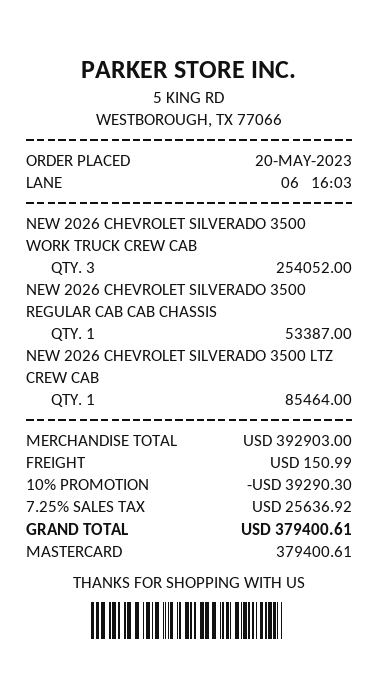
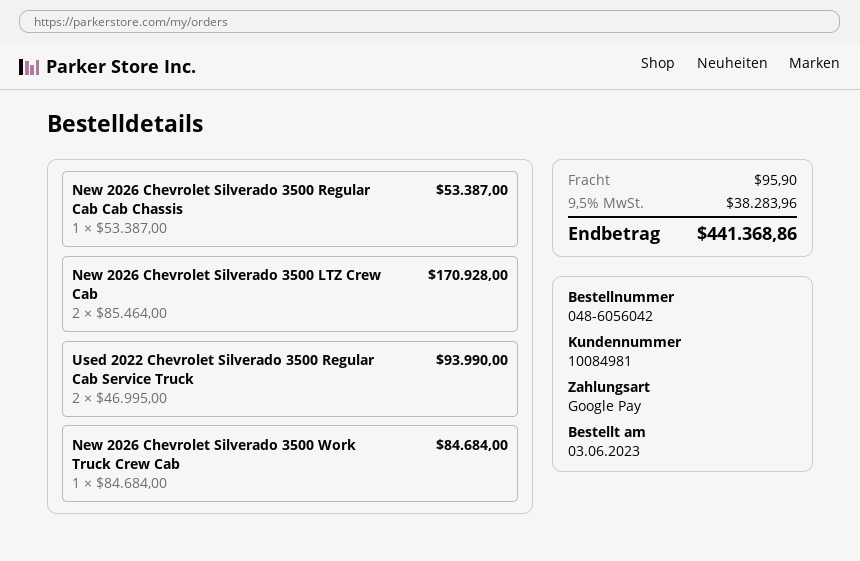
order date: 2023-05-20 -> 2023-06-03
payment method: Mastercard -> Google Pay
NEW 2026 CHEVROLET SILVERADO 3500 WORK TRUCK CREW CAB: 3 for 254052.00 -> 1 for 84684.00
NEW 2026 CHEVROLET SILVERADO 3500 LTZ CREW CAB: 1 for 85464.00 -> 2 for 170928.00
Used 2022 Chevrolet Silverado 3500 Regular Cab Service Truck: none -> 2 for 93990.00
discount: 10% = 39290.30 -> none
shipping: 150.99 -> 95.90
tax: 7.25% = 25636.92 -> 9.5% = 38283.96
total: 379400.61 -> 441368.86

